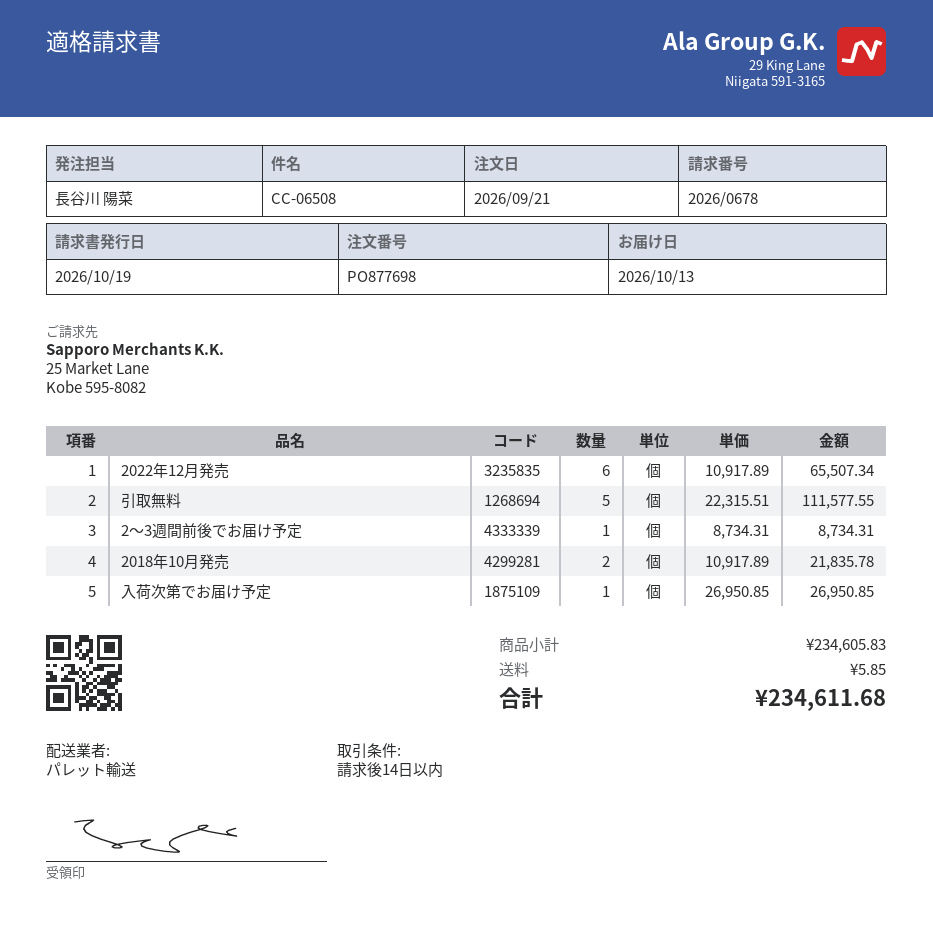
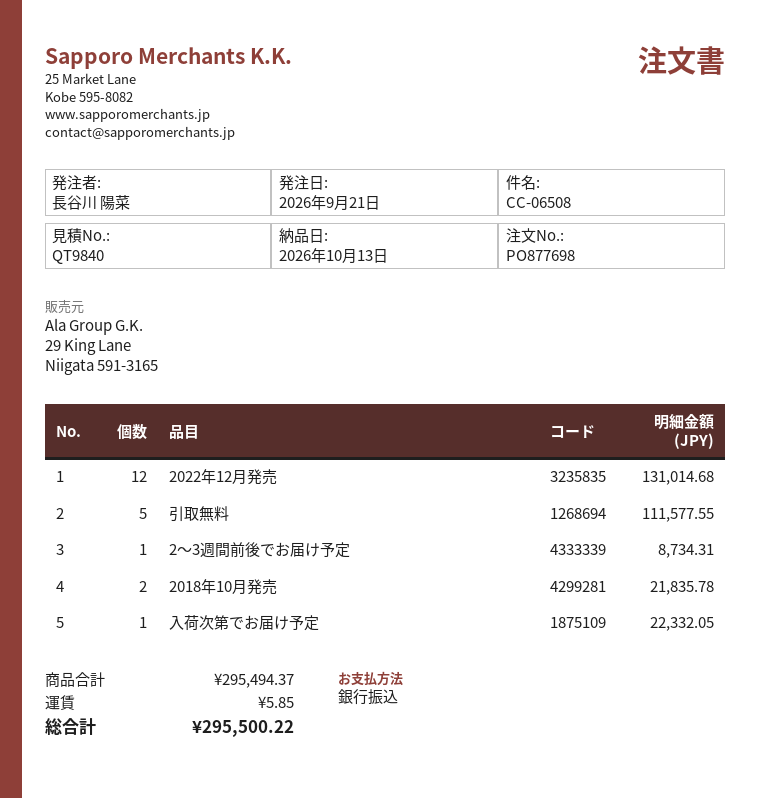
2022年12月発売: 6 for 65507.34 -> 12 for 131014.68
入荷次第でお届け予定: 1 for 26950.85 -> 1 for 22332.05
subtotal: 234605.83 -> 295494.37
total: 234611.68 -> 295500.22

